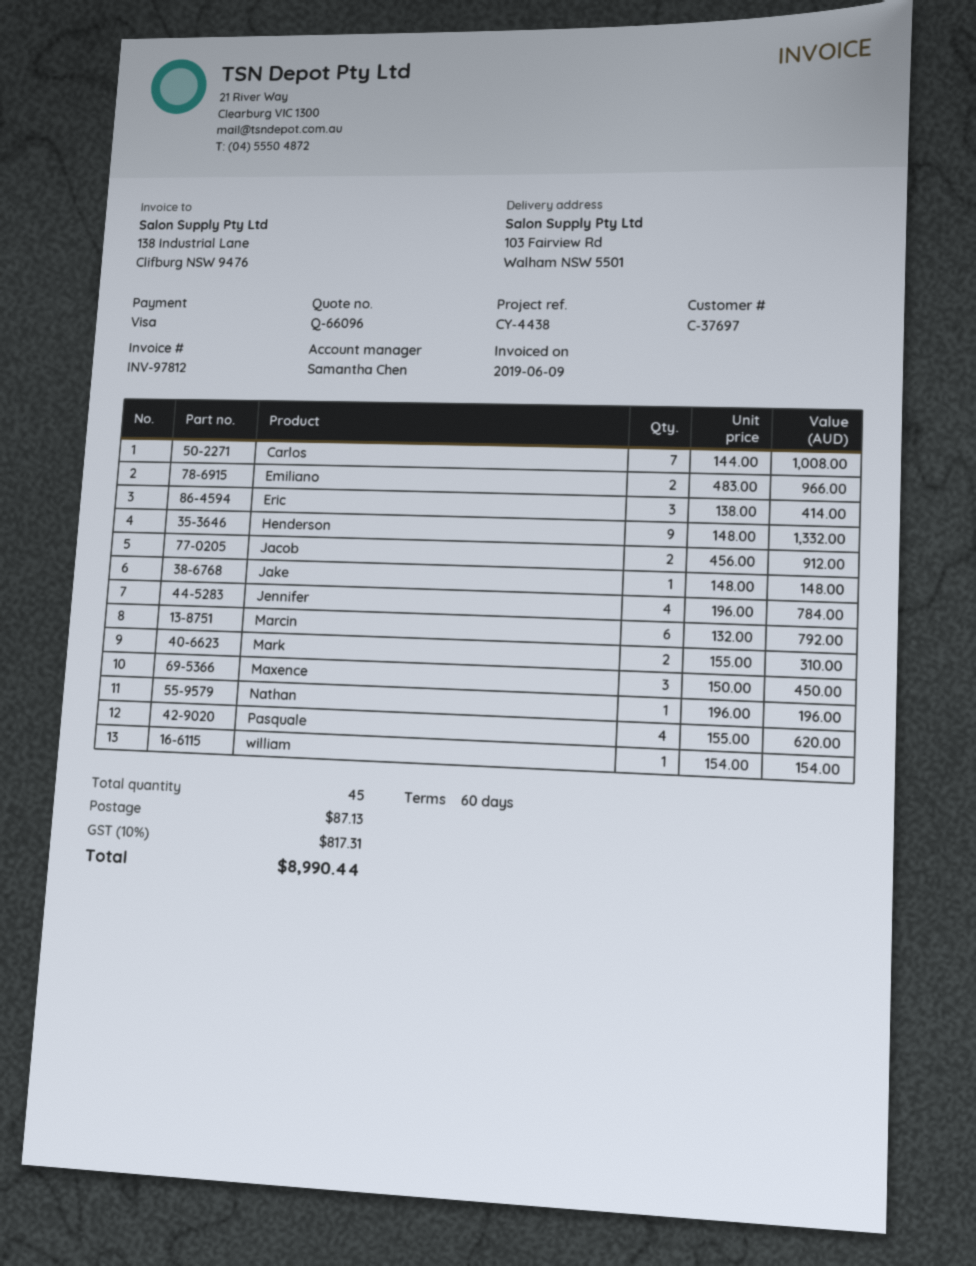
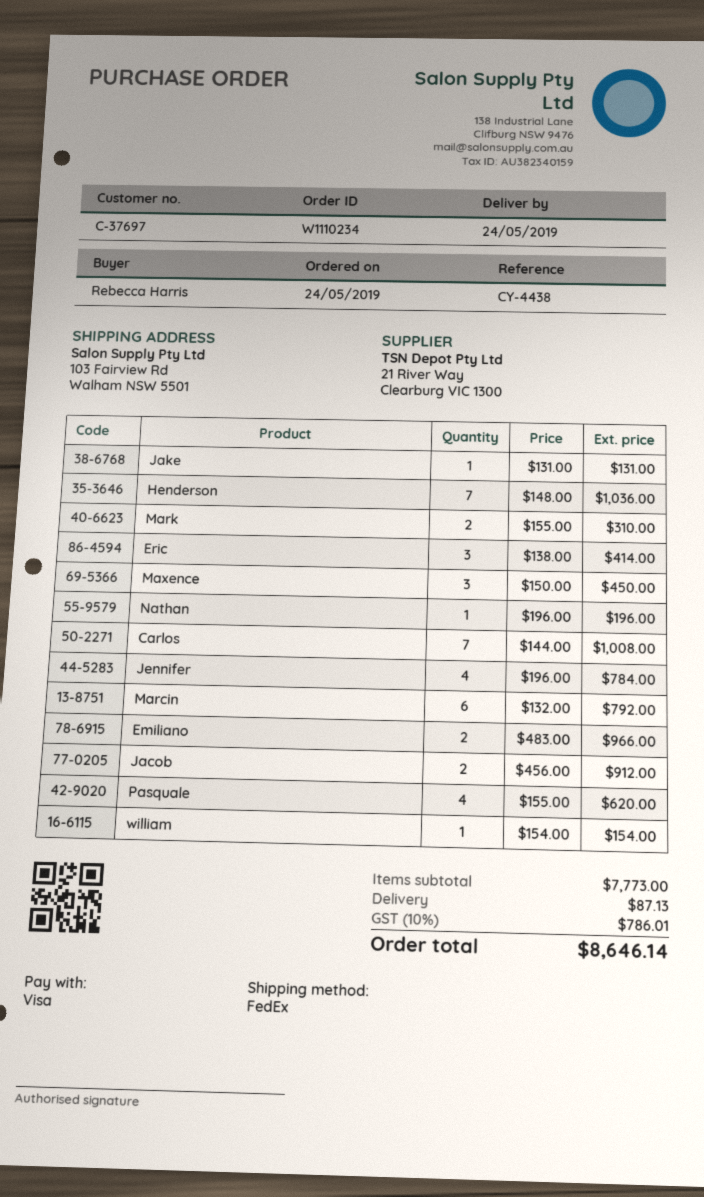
Henderson: 9 x 148.00 = 1332.00 -> 7 x 148.00 = 1036.00
Jake: 1 x 148.00 = 148.00 -> 1 x 131.00 = 131.00
tax: 10% = 817.31 -> 10% = 786.01
total: 8990.44 -> 8646.14

